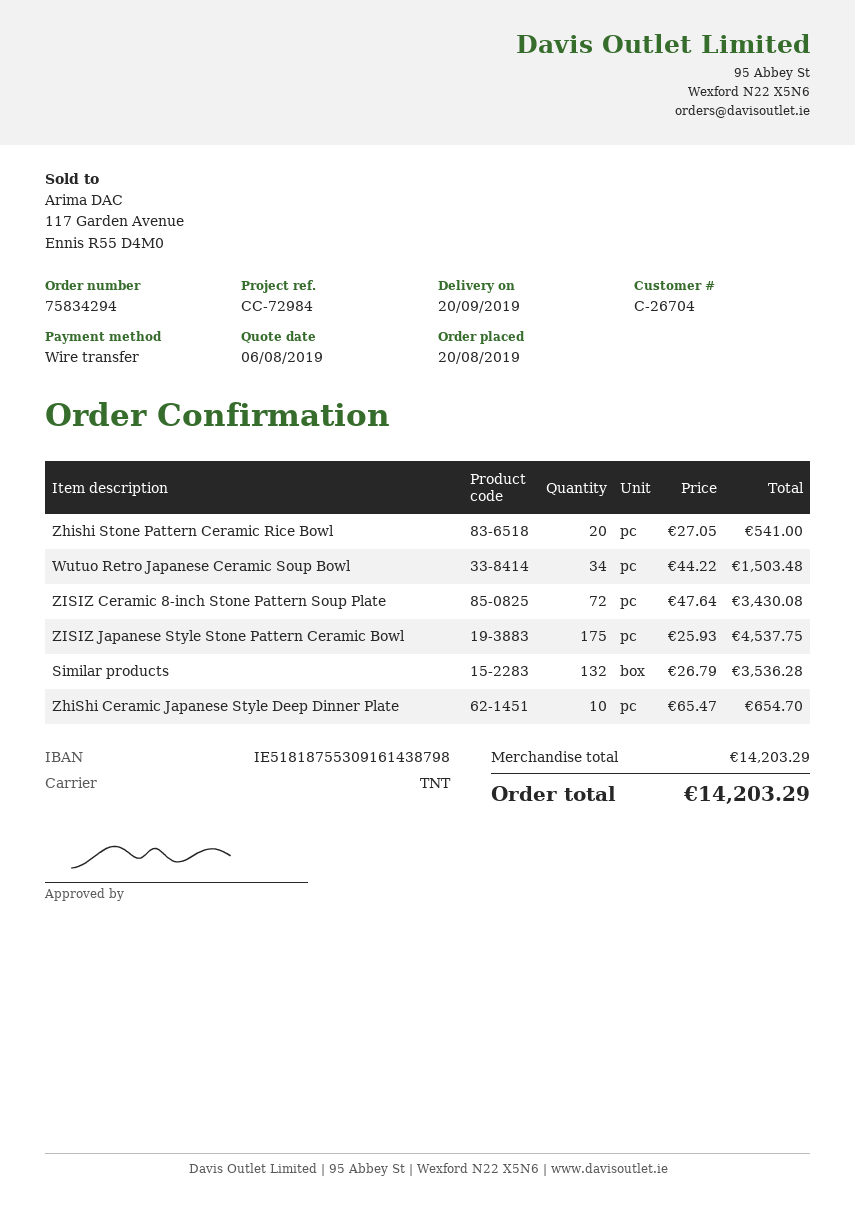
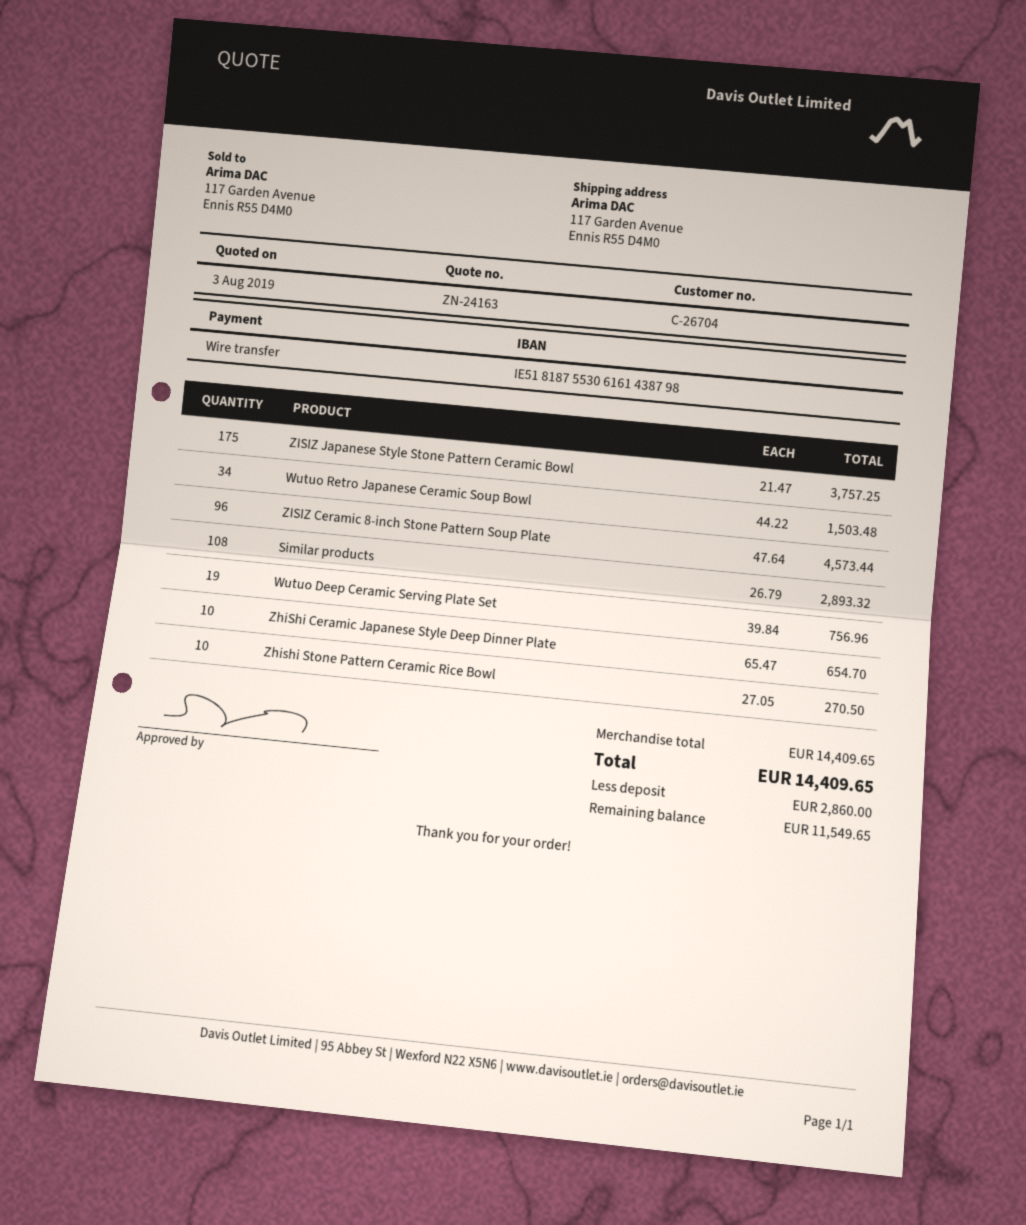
quote date: 2019-08-06 -> 2019-08-03
bank account: IE51818755309161438798 -> IE51818755306161438798
Zhishi Stone Pattern Ceramic Rice Bowl: 20 x 27.05 = 541.00 -> 10 x 27.05 = 270.50
ZISIZ Ceramic 8-inch Stone Pattern Soup Plate: 72 x 47.64 = 3430.08 -> 96 x 47.64 = 4573.44
ZISIZ Japanese Style Stone Pattern Ceramic Bowl: 175 x 25.93 = 4537.75 -> 175 x 21.47 = 3757.25
Similar products: 132 x 26.79 = 3536.28 -> 108 x 26.79 = 2893.32
Wutuo Deep Ceramic Serving Plate Set: none -> 19 x 39.84 = 756.96
subtotal: 14203.29 -> 14409.65
total: 14203.29 -> 14409.65

